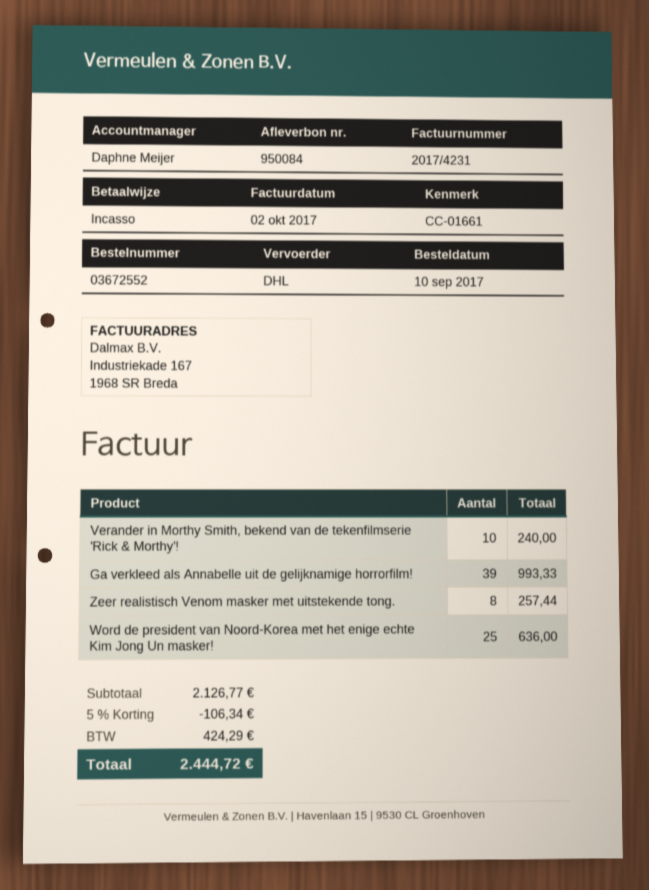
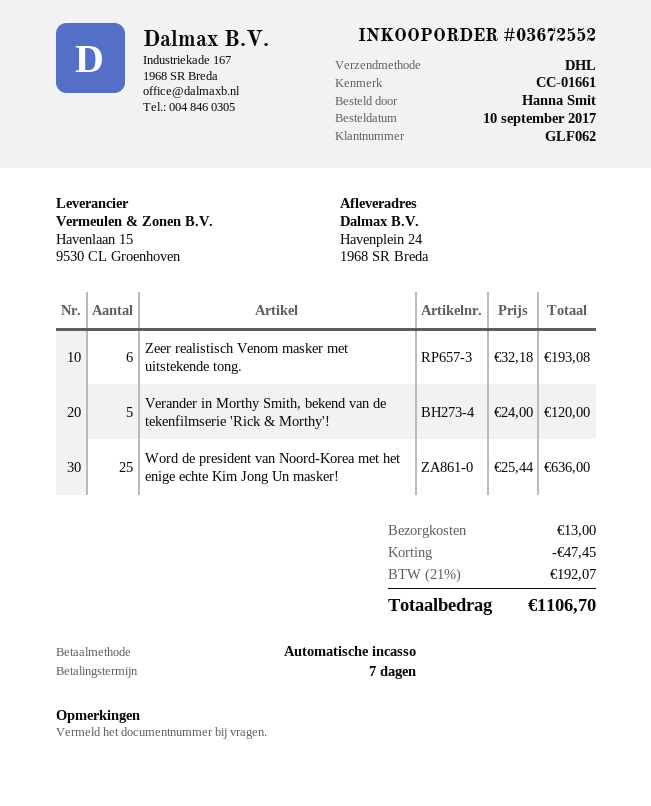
Verander in Morthy Smith, bekend van de tekenfilmserie 'Rick & Morthy'!: 10 for 240.00 -> 5 for 120.00
Ga verkleed als Annabelle uit de gelijknamige horrorfilm!: 39 for 993.33 -> none
Zeer realistisch Venom masker met uitstekende tong.: 8 for 257.44 -> 6 for 193.08
discount: 106.34 -> 47.45
shipping: none -> 13.00
tax: 424.29 -> 192.07
total: 2444.72 -> 1106.70

